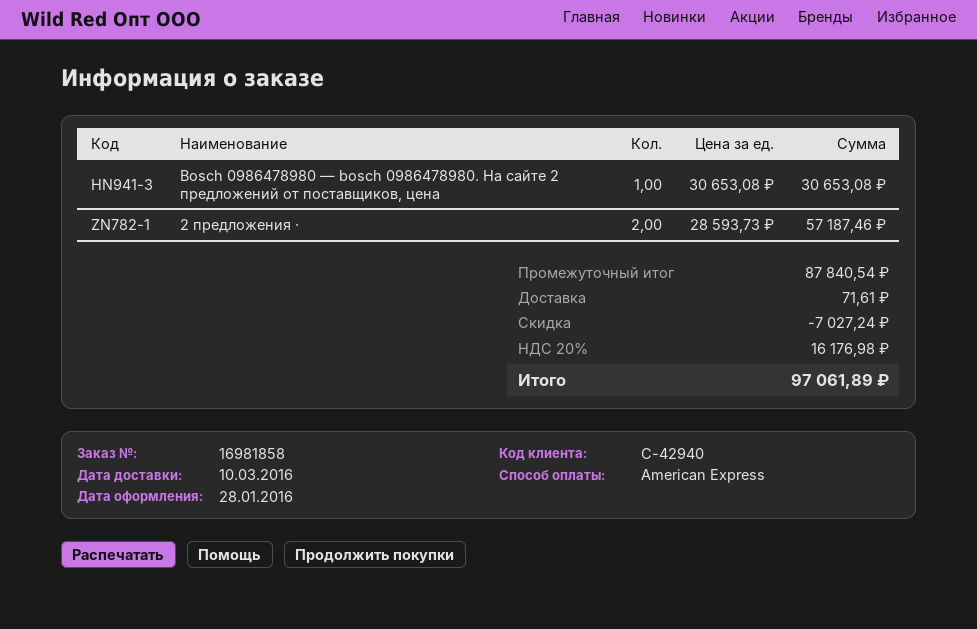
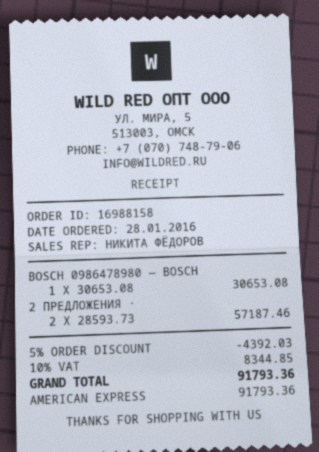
order number: 16981858 -> 16988158
discount: 7027.24 -> 4392.03
shipping: 71.61 -> none
tax: 20% = 16176.98 -> 10% = 8344.85
total: 97061.89 -> 91793.36

